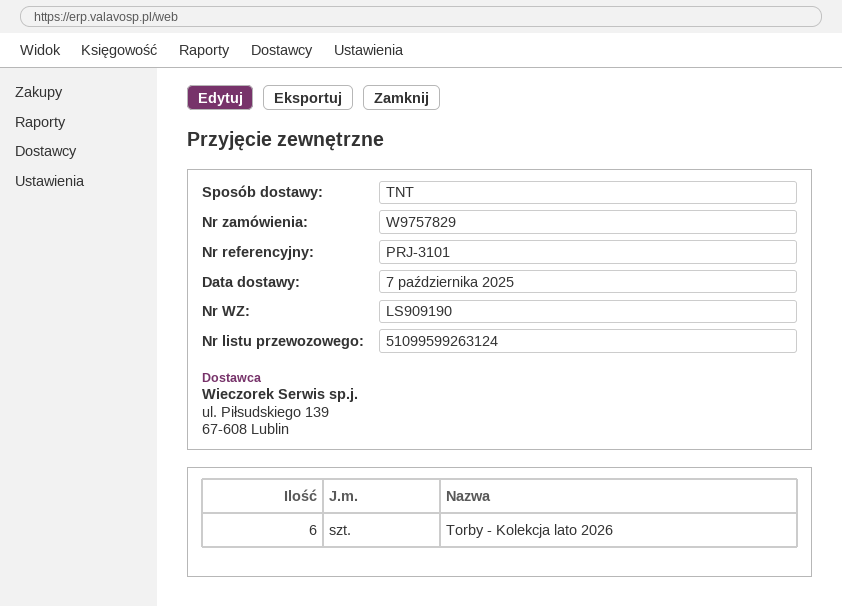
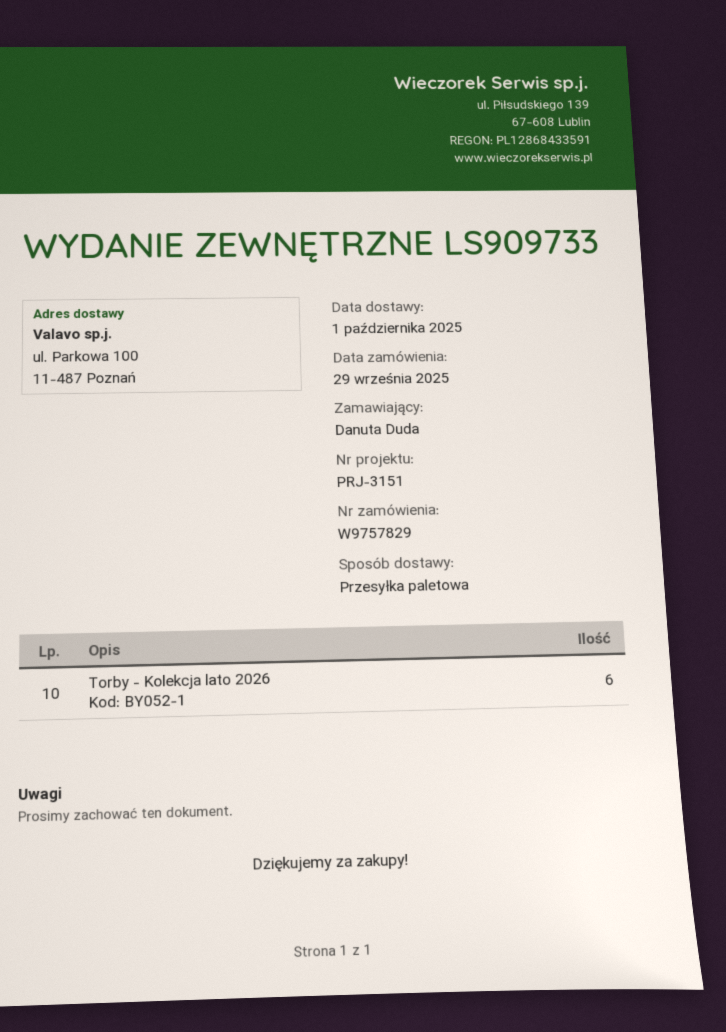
delivery note number: LS909190 -> LS909733
delivery date: 2025-10-07 -> 2025-10-01
reference: PRJ-3101 -> PRJ-3151
shipping method: TNT -> pallet freight

